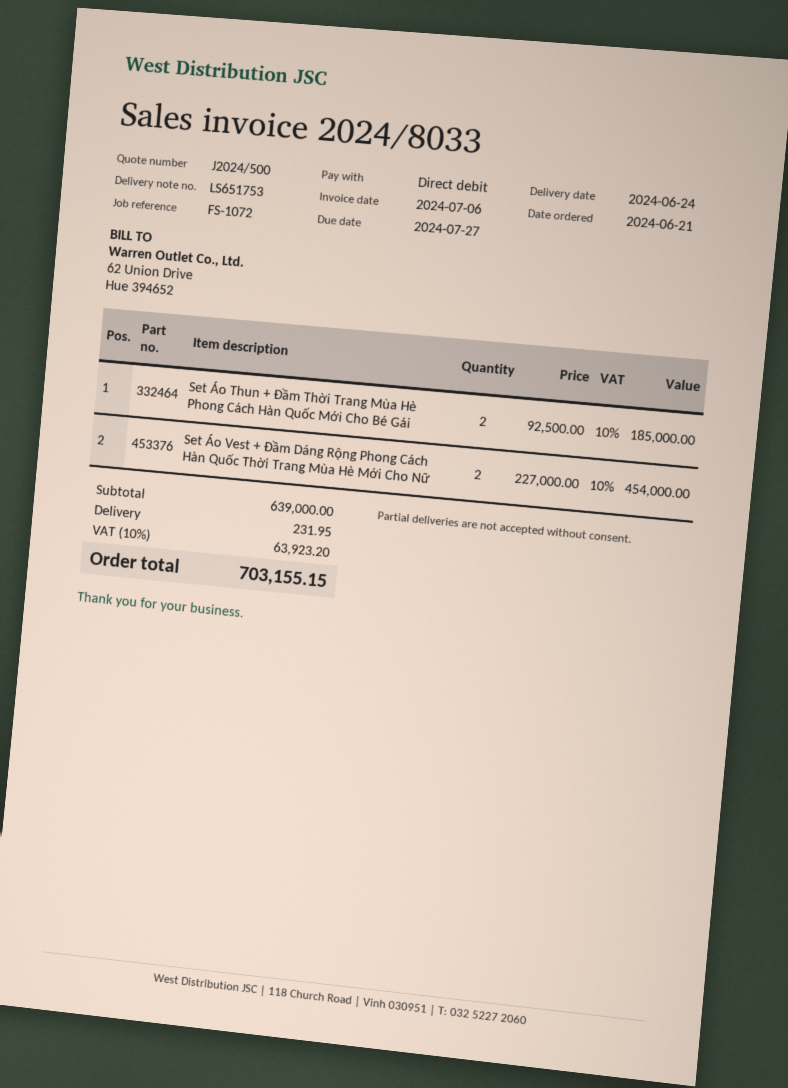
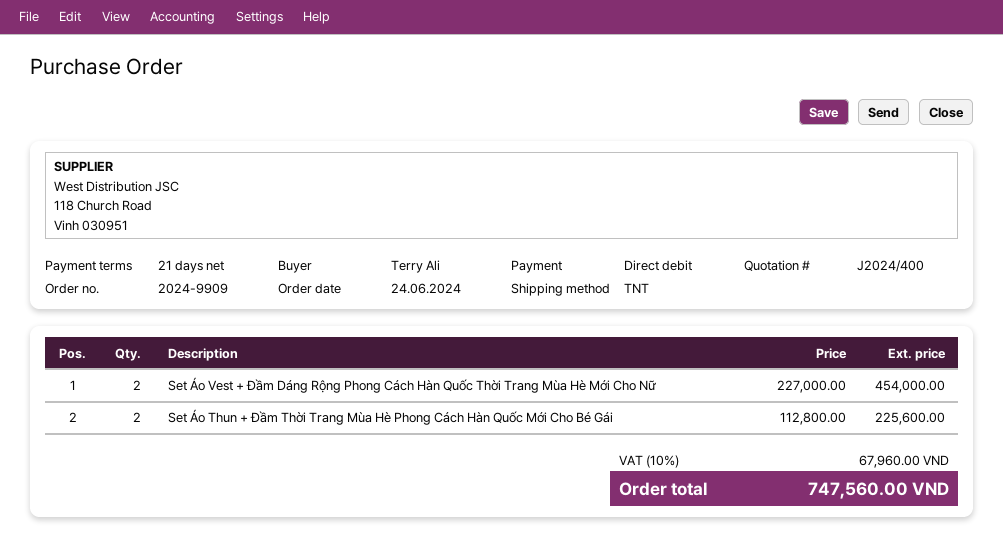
quote number: J2024/500 -> J2024/400
order date: 2024-06-21 -> 2024-06-24
Set Áo Thun + Đầm Thời Trang Mùa Hè Phong Cách Hàn Quốc Mới Cho Bé Gái: 2 x 92500.00 = 185000.00 -> 2 x 112800.00 = 225600.00
shipping: 231.95 -> none
tax: 10% = 63923.20 -> 10% = 67960.00
total: 703155.15 -> 747560.00

